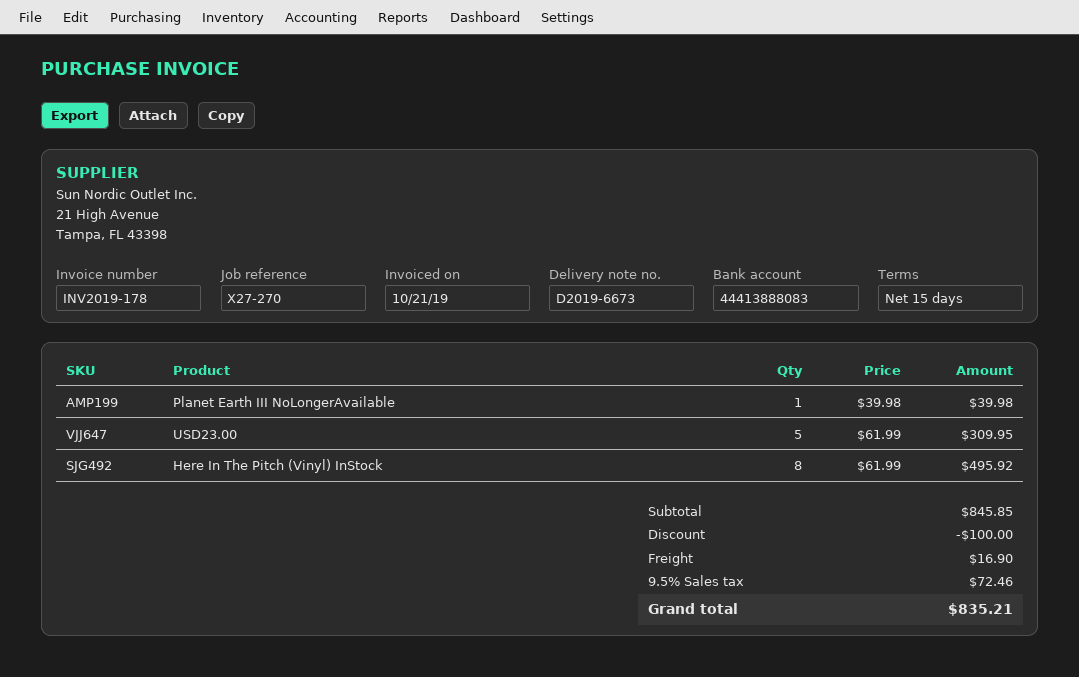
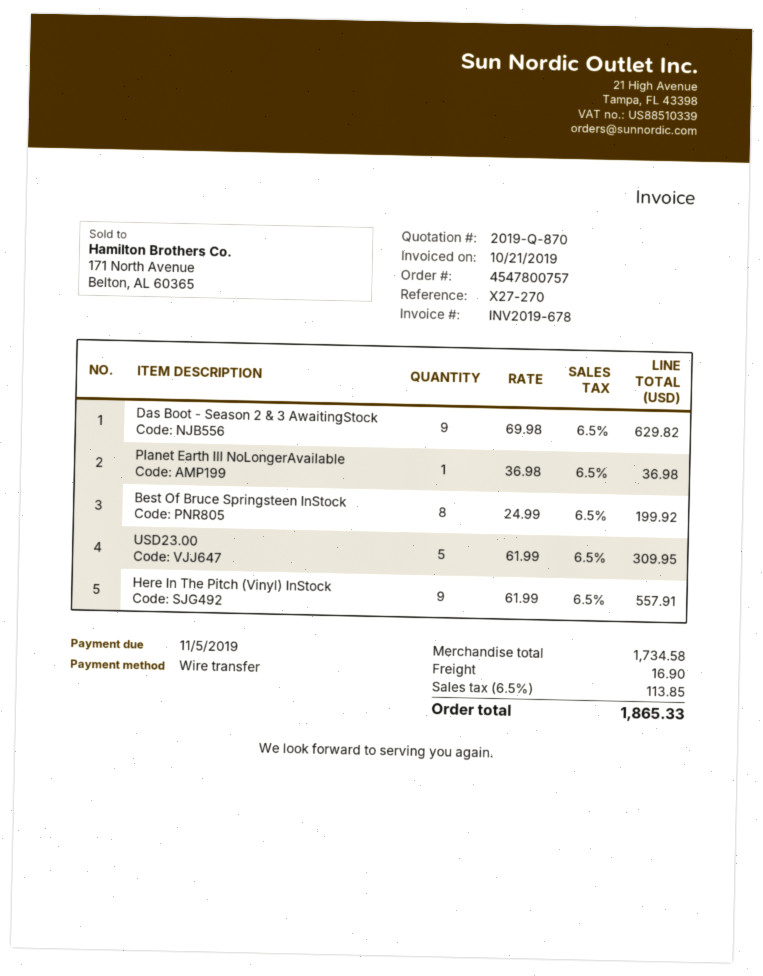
invoice number: INV2019-178 -> INV2019-678
Planet Earth III NoLongerAvailable: 1 x 39.98 = 39.98 -> 1 x 36.98 = 36.98
Here In The Pitch (Vinyl) InStock: 8 x 61.99 = 495.92 -> 9 x 61.99 = 557.91
Das Boot - Season 2 & 3 AwaitingStock: none -> 9 x 69.98 = 629.82
Best Of Bruce Springsteen InStock: none -> 8 x 24.99 = 199.92
subtotal: 845.85 -> 1734.58
discount: 100.00 -> none
tax: 9.5% = 72.46 -> 6.5% = 113.85
total: 835.21 -> 1865.33

